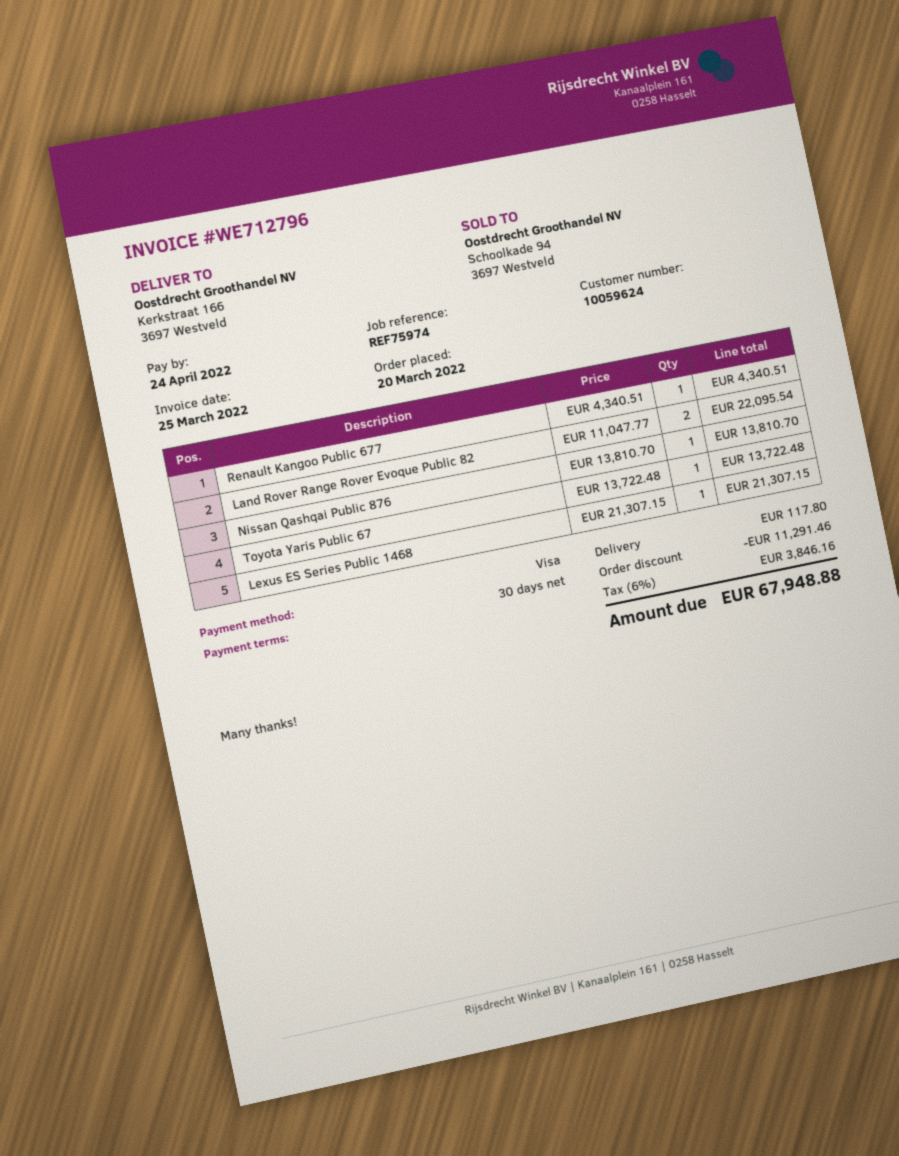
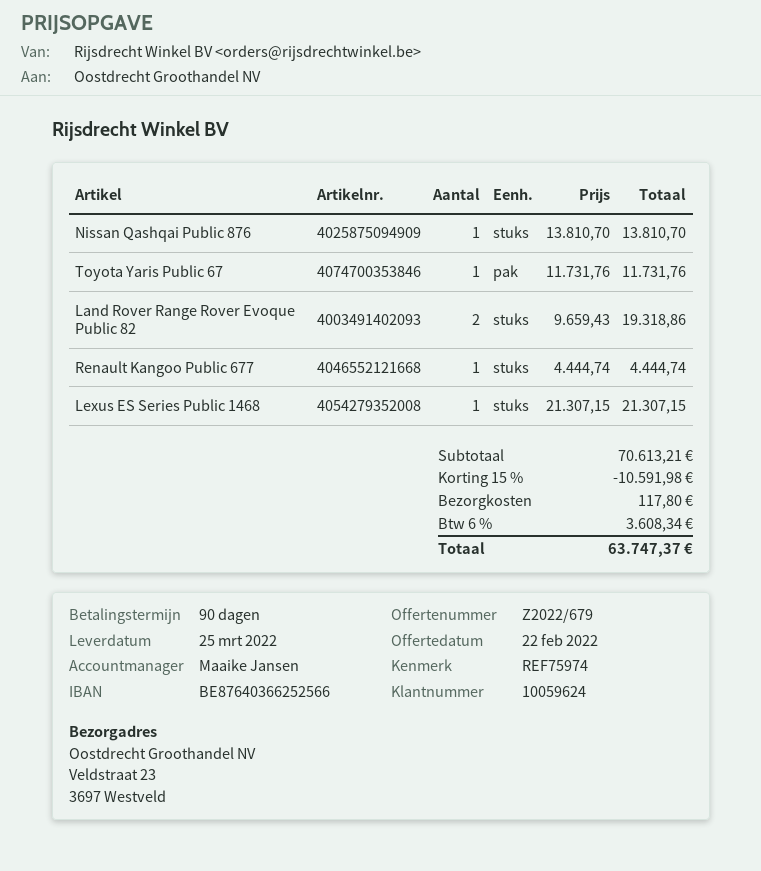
payment terms: 30 days -> 90 days
ship to: Kerkstraat 166, 3697 Westveld -> Veldstraat 23, 3697 Westveld
Renault Kangoo Public 677: 1 x 4340.51 = 4340.51 -> 1 x 4444.74 = 4444.74
Land Rover Range Rover Evoque Public 82: 2 x 11047.77 = 22095.54 -> 2 x 9659.43 = 19318.86
Toyota Yaris Public 67: 1 x 13722.48 = 13722.48 -> 1 x 11731.76 = 11731.76
discount: 11291.46 -> 10591.98
tax: 6% = 3846.16 -> 6% = 3608.34
total: 67948.88 -> 63747.37

